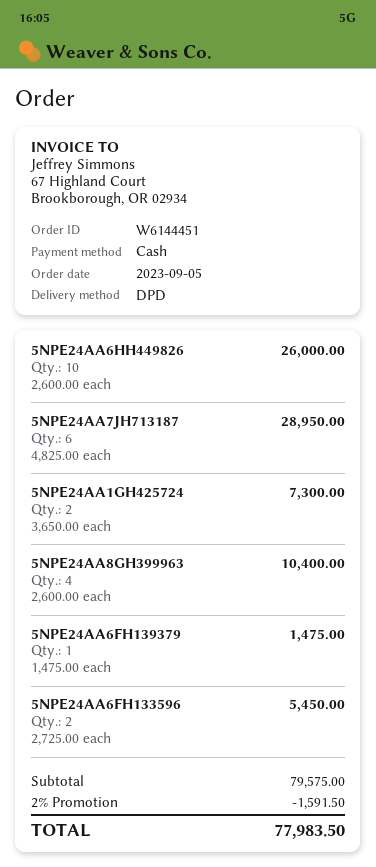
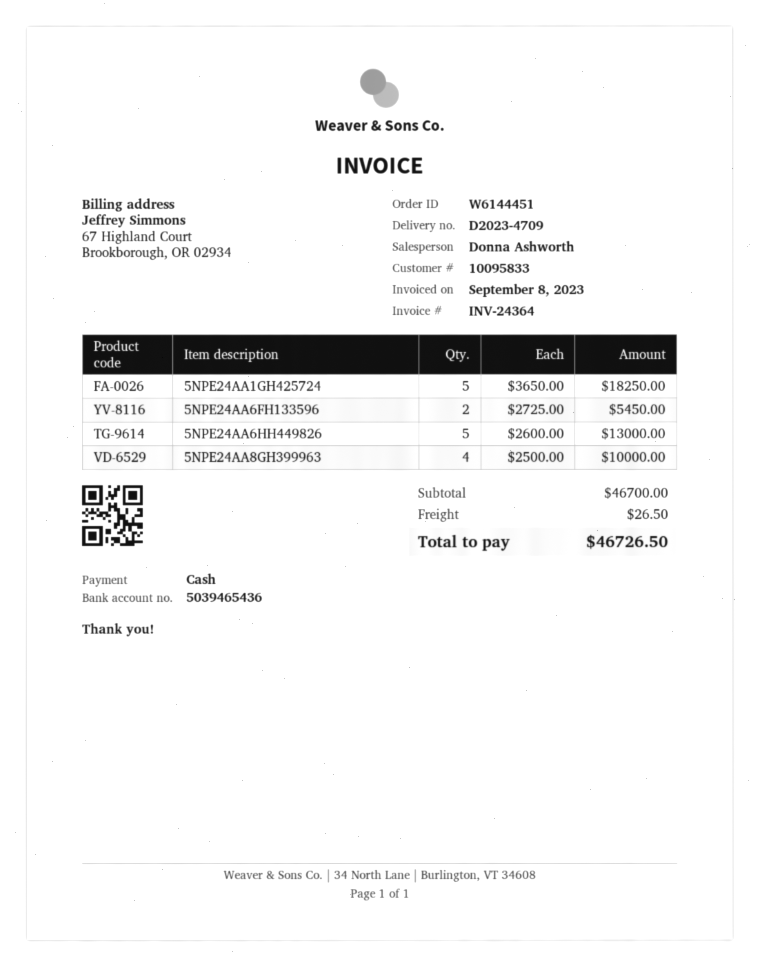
5NPE24AA6HH449826: 10 x 2600.00 = 26000.00 -> 5 x 2600.00 = 13000.00
5NPE24AA7JH713187: 6 x 4825.00 = 28950.00 -> none
5NPE24AA1GH425724: 2 x 3650.00 = 7300.00 -> 5 x 3650.00 = 18250.00
5NPE24AA8GH399963: 4 x 2600.00 = 10400.00 -> 4 x 2500.00 = 10000.00
5NPE24AA6FH139379: 1 x 1475.00 = 1475.00 -> none
subtotal: 79575.00 -> 46700.00
discount: 2% = 1591.50 -> none
shipping: none -> 26.50
total: 77983.50 -> 46726.50

